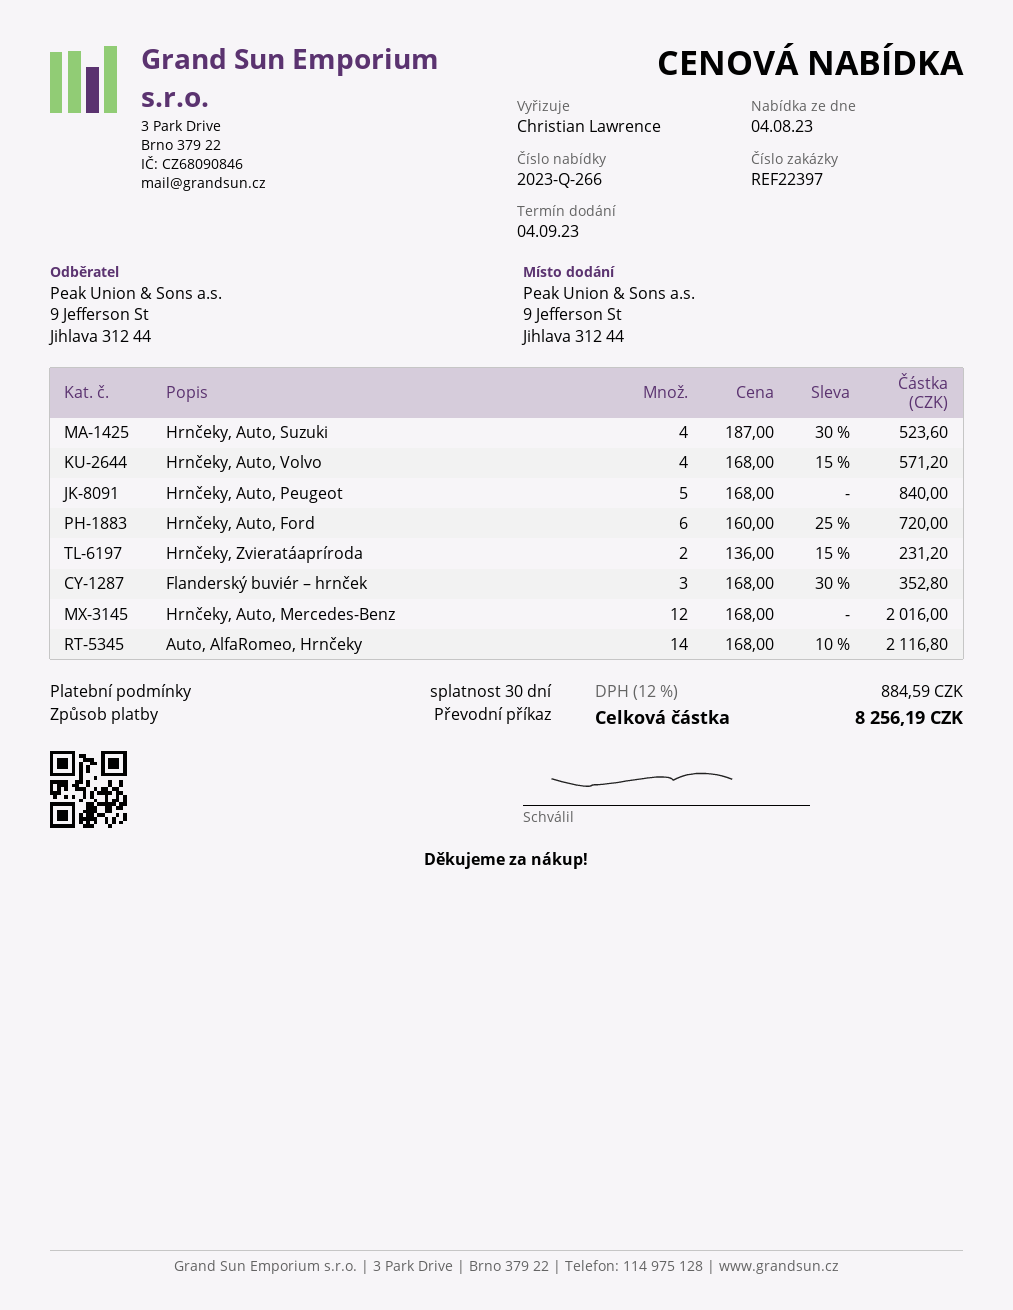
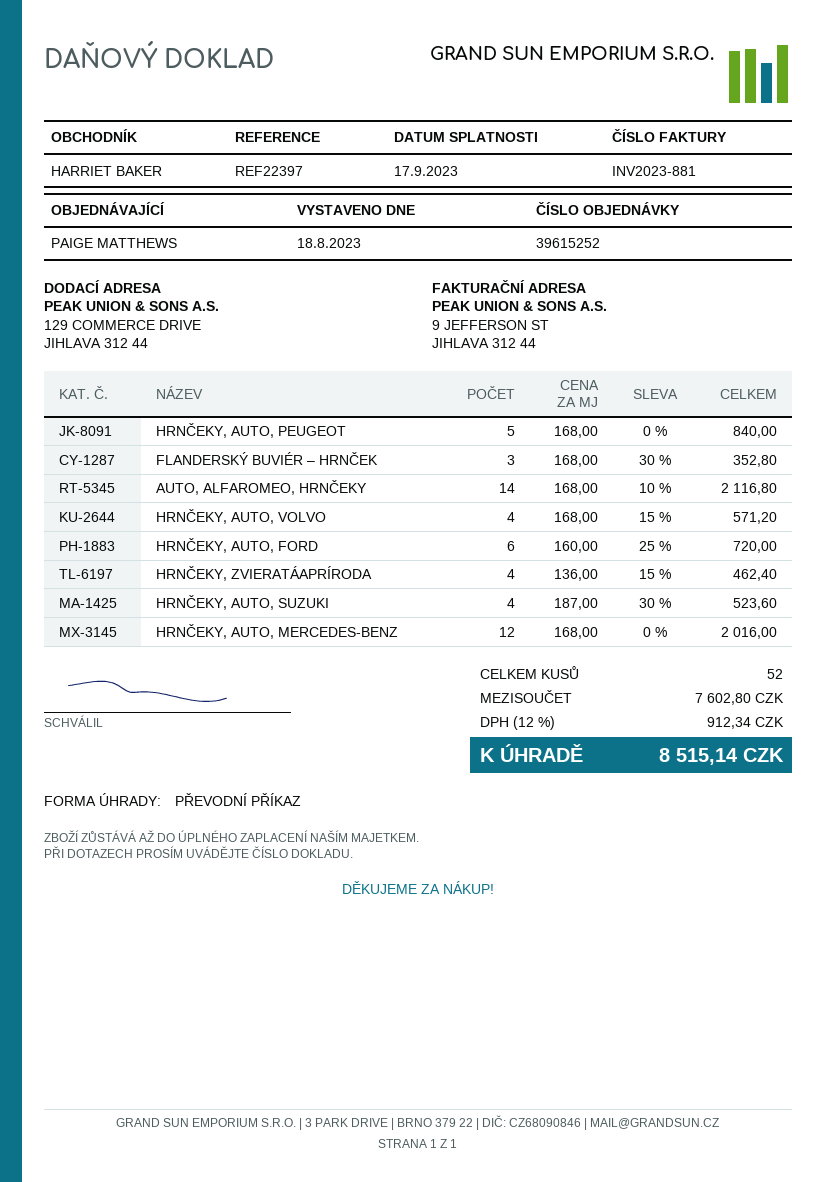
sales rep: Christian Lawrence -> HARRIET BAKER
ship to: 9 Jefferson St, Jihlava 312 44 -> 129 COMMERCE DRIVE, JIHLAVA 312 44
Hrnčeky, Zvieratáapríroda: 2 x 136.00 - 15% = 231.20 -> 4 x 136.00 - 15% = 462.40
tax: 12% = 884.59 -> 12% = 912.34
total: 8256.19 -> 8515.14

